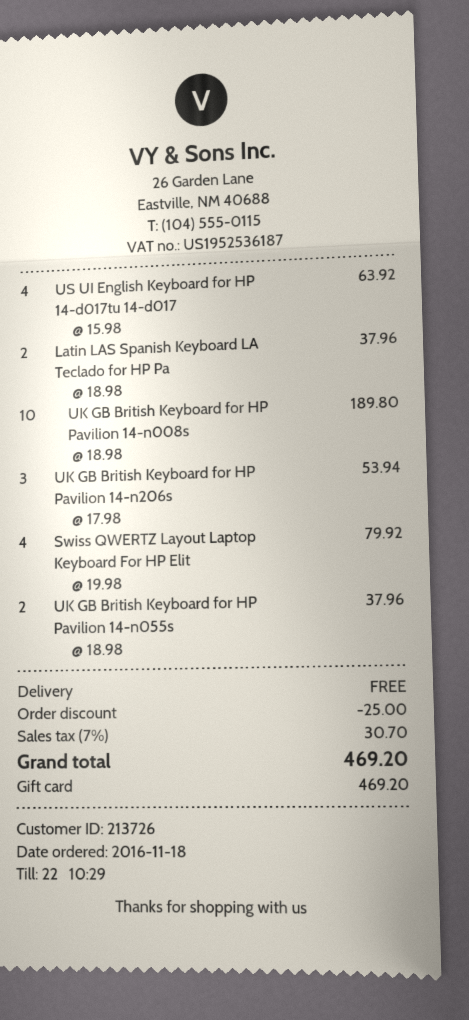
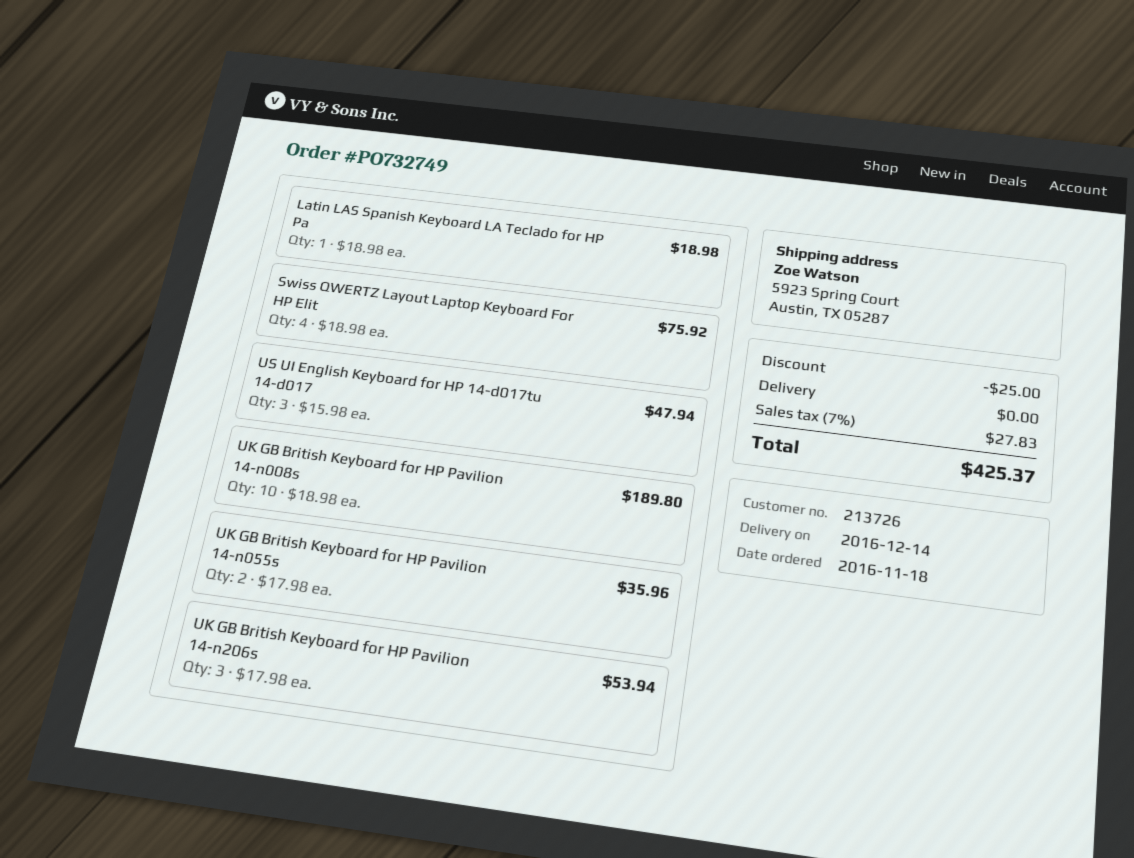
US UI English Keyboard for HP 14-d017tu 14-d017: 4 x 15.98 = 63.92 -> 3 x 15.98 = 47.94
Latin LAS Spanish Keyboard LA Teclado for HP Pa: 2 x 18.98 = 37.96 -> 1 x 18.98 = 18.98
Swiss QWERTZ Layout Laptop Keyboard For HP Elit: 4 x 19.98 = 79.92 -> 4 x 18.98 = 75.92
UK GB British Keyboard for HP Pavilion 14-n055s: 2 x 18.98 = 37.96 -> 2 x 17.98 = 35.96
tax: 7% = 30.70 -> 7% = 27.83
total: 469.20 -> 425.37

